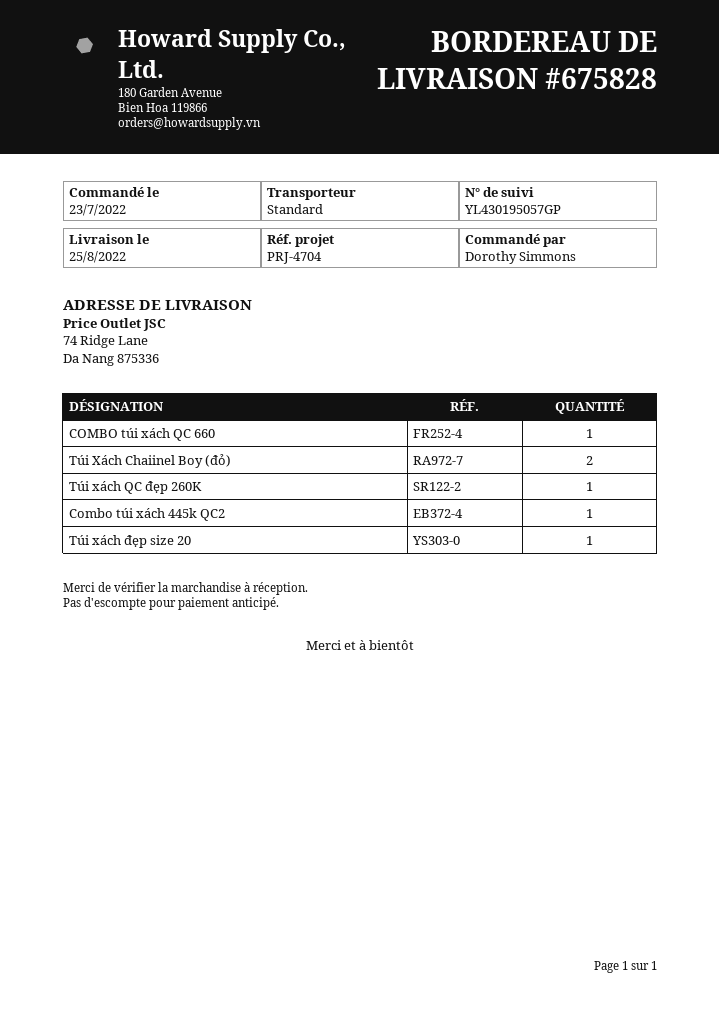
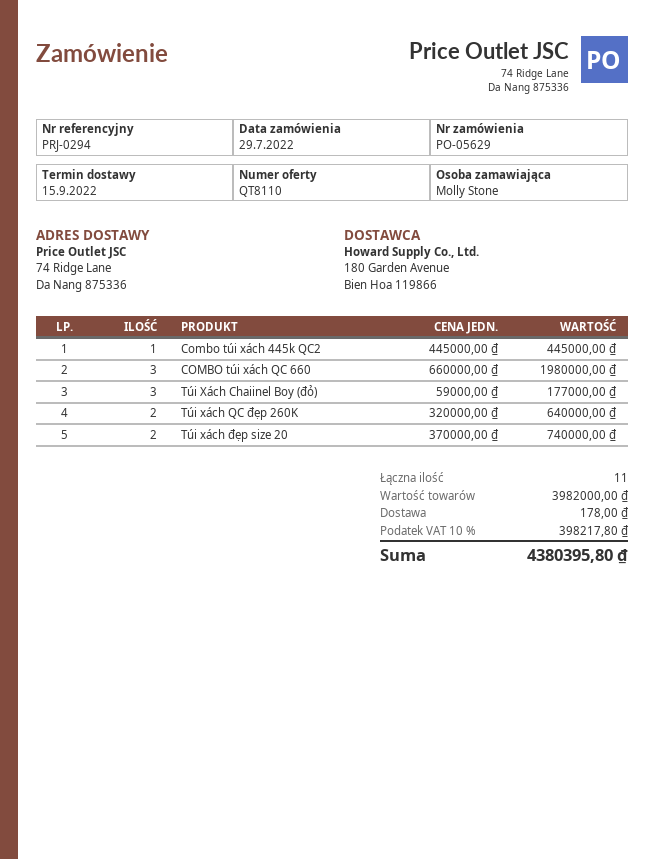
order date: 2022-07-23 -> 2022-07-29
delivery date: 2022-08-25 -> 2022-09-15
reference: PRJ-4704 -> PRJ-0294
ordered by: Dorothy Simmons -> Molly Stone
COMBO túi xách QC 660: 1 -> 3
Túi Xách Chaiinel Boy (đỏ): 2 -> 3
Túi xách QC đẹp 260K: 1 -> 2
Túi xách đẹp size 20: 1 -> 2

